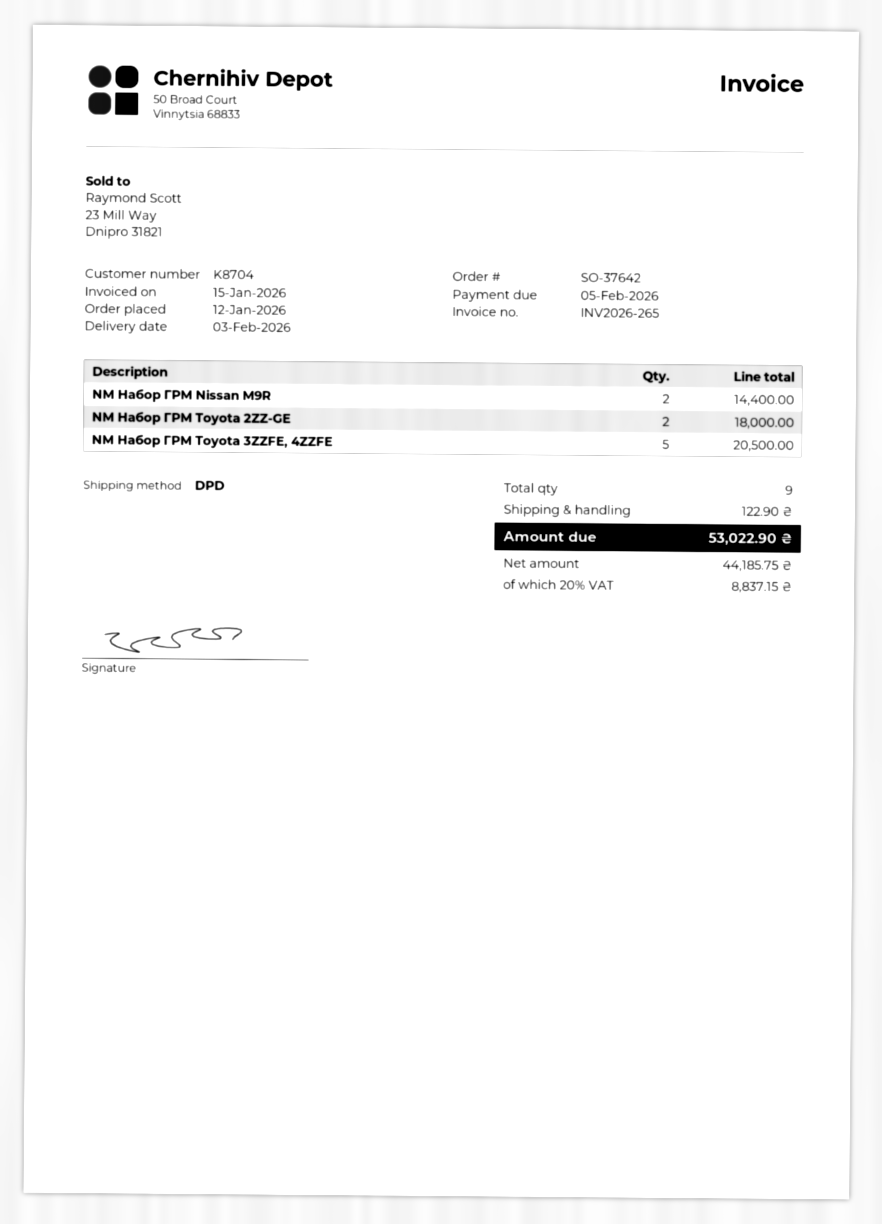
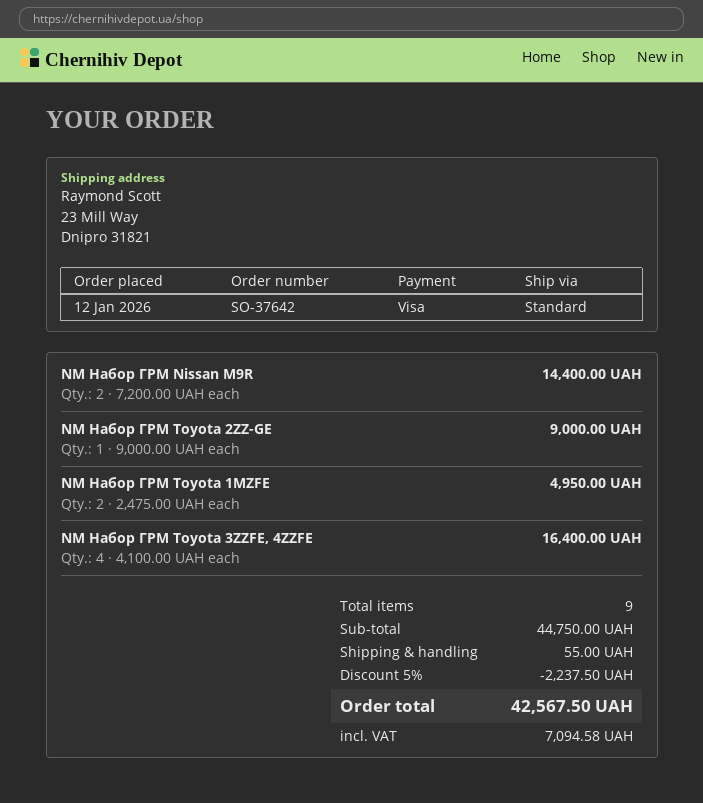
shipping method: DPD -> standard
NM Набор ГРМ Toyota 2ZZ-GE: 2 for 18000.00 -> 1 for 9000.00
NM Набор ГРМ Toyota 3ZZFE, 4ZZFE: 5 for 20500.00 -> 4 for 16400.00
NM Набор ГРМ Toyota 1MZFE: none -> 2 for 4950.00
discount: none -> 5% = 2237.50
shipping: 122.90 -> 55.00
tax: 8837.15 -> 7094.58
total: 53022.90 -> 42567.50

